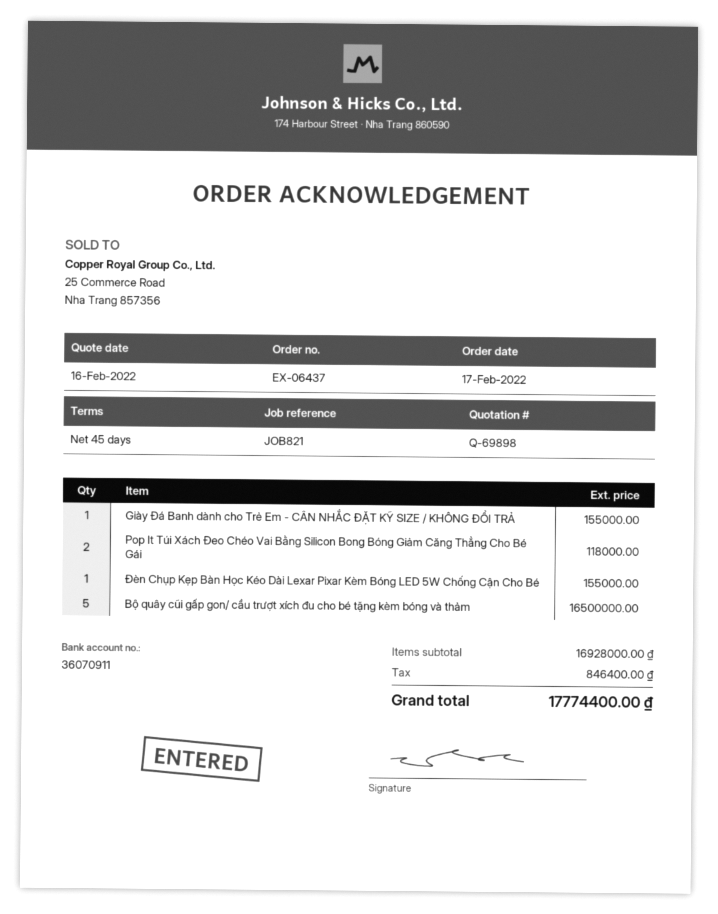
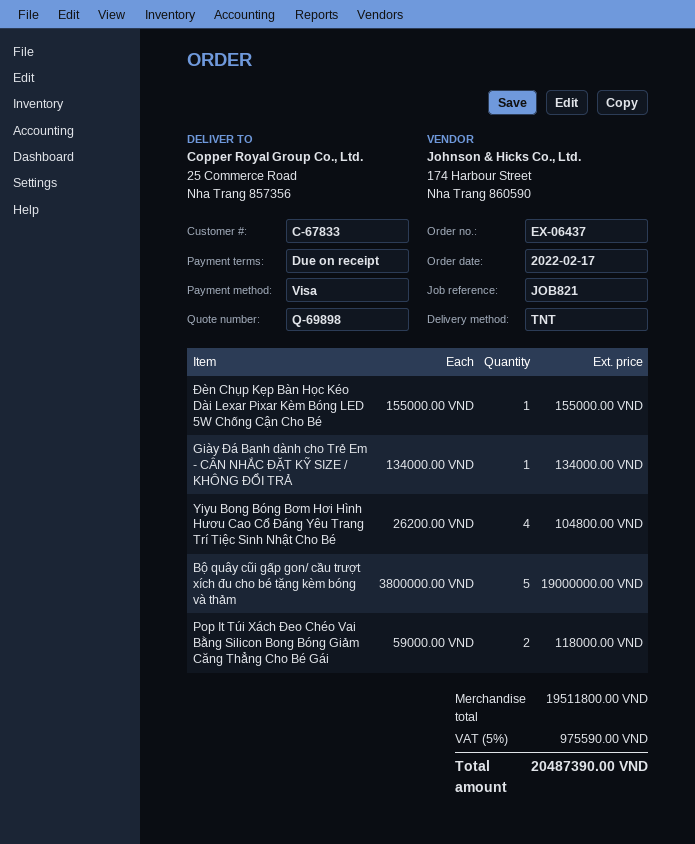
payment terms: 45 days -> on receipt
Giày Đá Banh dành cho Trẻ Em - CÂN NHẮC ĐẶT KỸ SIZE / KHÔNG ĐỔI TRẢ: 1 for 155000.00 -> 1 for 134000.00
Bộ quây cũi gấp gon/ cầu trượt xích đu cho bé tặng kèm bóng và thảm: 5 for 16500000.00 -> 5 for 19000000.00
Yiyu Bong Bóng Bơm Hơi Hình Hươu Cao Cổ Đáng Yêu Trang Trí Tiệc Sinh Nhật Cho Bé: none -> 4 for 104800.00
subtotal: 16928000.00 -> 19511800.00
tax: 846400.00 -> 975590.00
total: 17774400.00 -> 20487390.00

